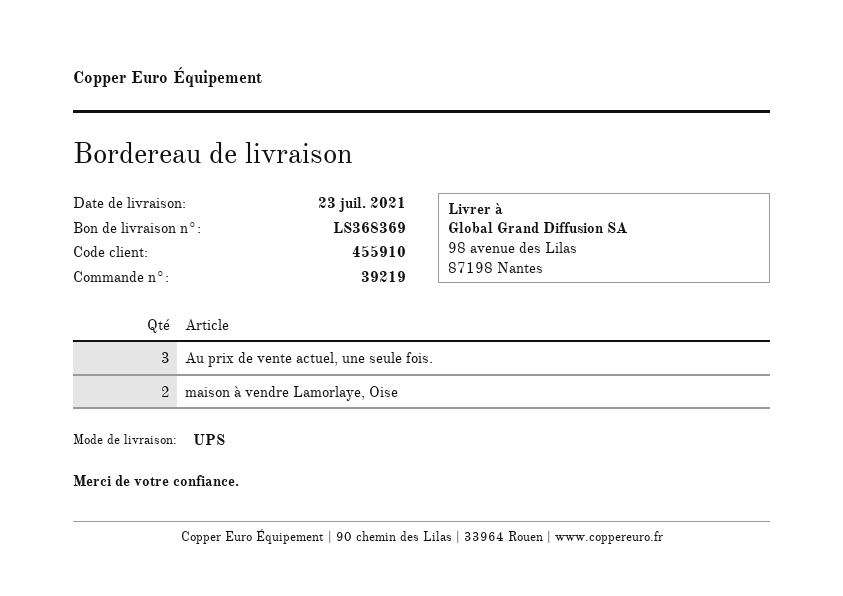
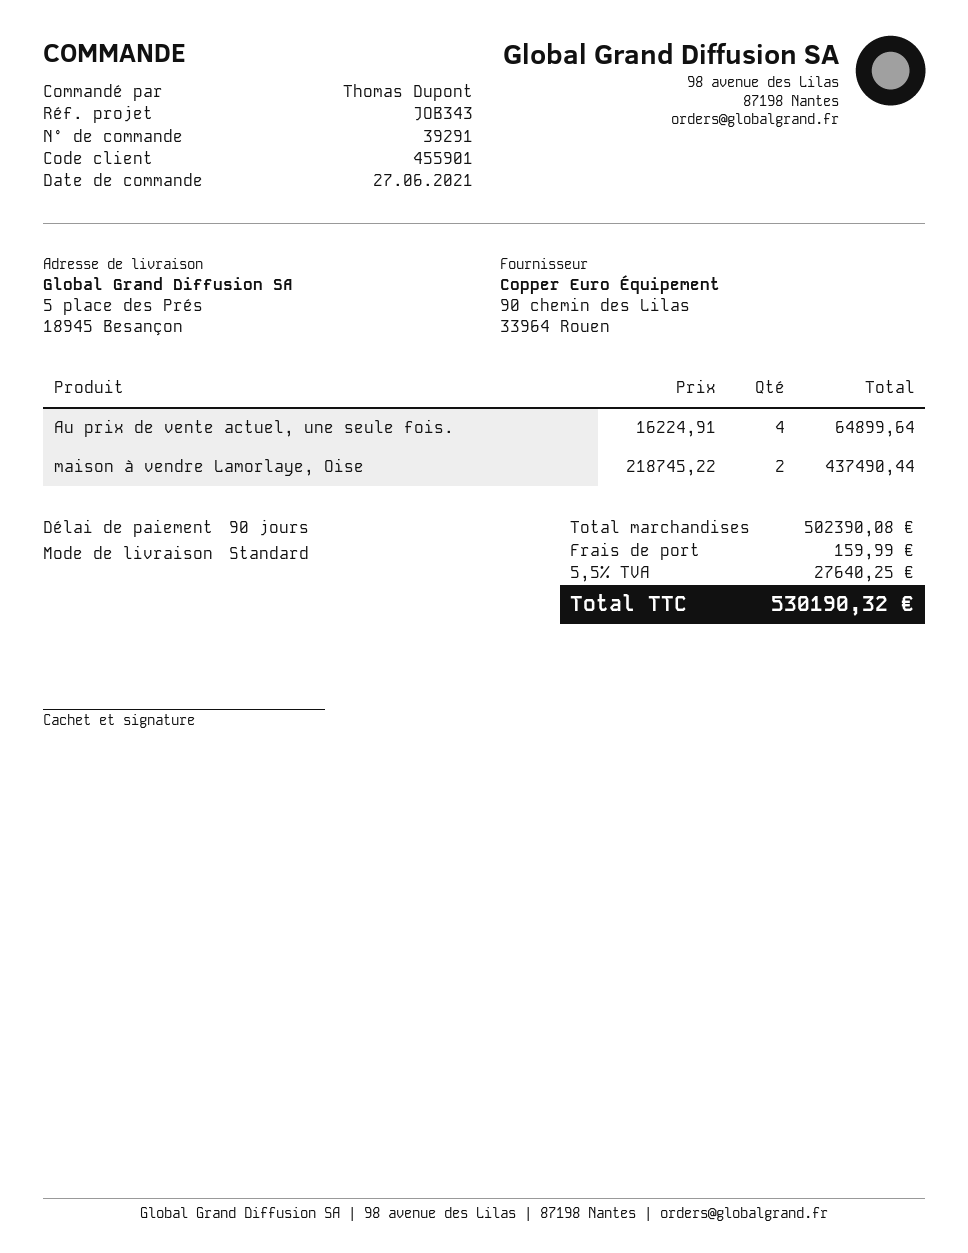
order number: 39219 -> 39291
customer number: 455910 -> 455901
shipping method: UPS -> standard
ship to: 98 avenue des Lilas, 87198 Nantes -> 5 place des Prés, 18945 Besançon
Au prix de vente actuel, une seule fois.: 3 -> 4

